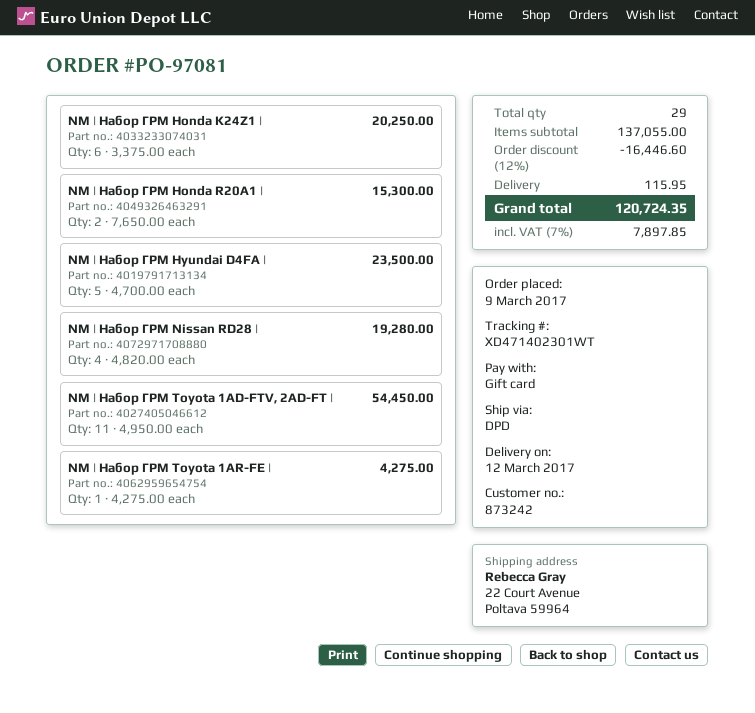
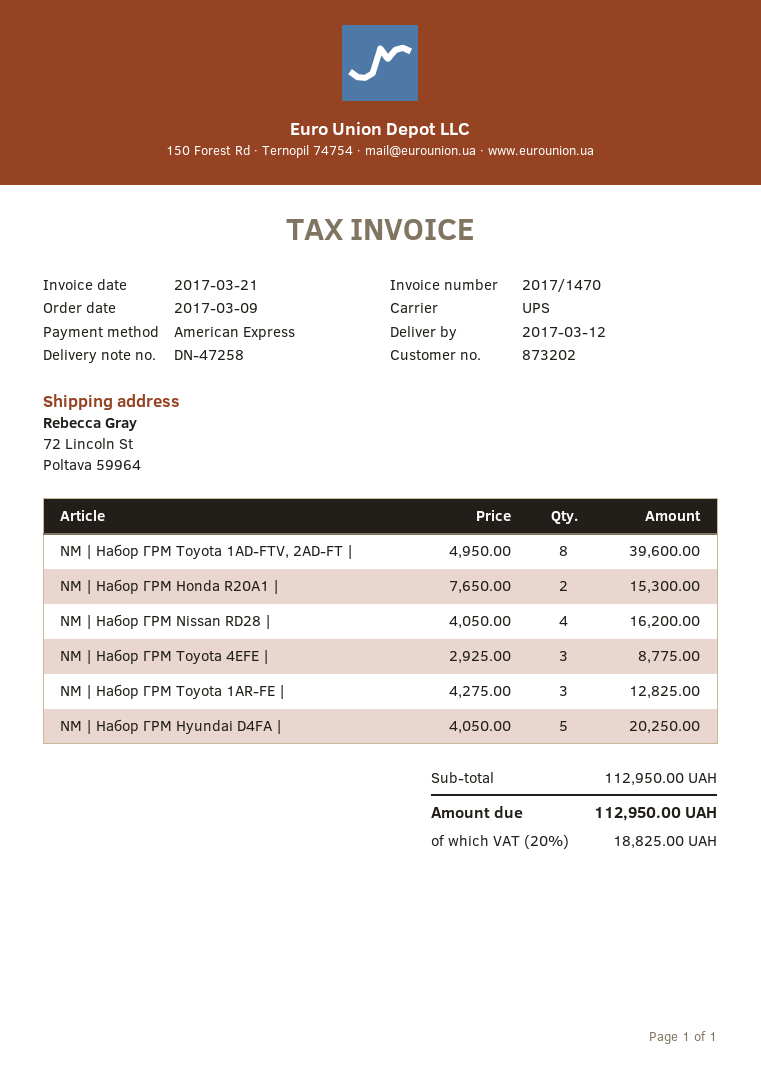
customer number: 873242 -> 873202
payment method: gift card -> American Express
shipping method: DPD -> UPS
ship to: 22 Court Avenue, Poltava 59964 -> 72 Lincoln St, Poltava 59964
NM | Набор ГРМ Honda K24Z1 |: 6 x 3375.00 = 20250.00 -> none
NM | Набор ГРМ Hyundai D4FA |: 5 x 4700.00 = 23500.00 -> 5 x 4050.00 = 20250.00
NM | Набор ГРМ Nissan RD28 |: 4 x 4820.00 = 19280.00 -> 4 x 4050.00 = 16200.00
NM | Набор ГРМ Toyota 1AD-FTV, 2AD-FT |: 11 x 4950.00 = 54450.00 -> 8 x 4950.00 = 39600.00
NM | Набор ГРМ Toyota 1AR-FE |: 1 x 4275.00 = 4275.00 -> 3 x 4275.00 = 12825.00
NM | Набор ГРМ Toyota 4EFE |: none -> 3 x 2925.00 = 8775.00
subtotal: 137055.00 -> 112950.00
discount: 12% = 16446.60 -> none
shipping: 115.95 -> none
tax: 7% = 7897.85 -> 20% = 18825.00
total: 120724.35 -> 112950.00

